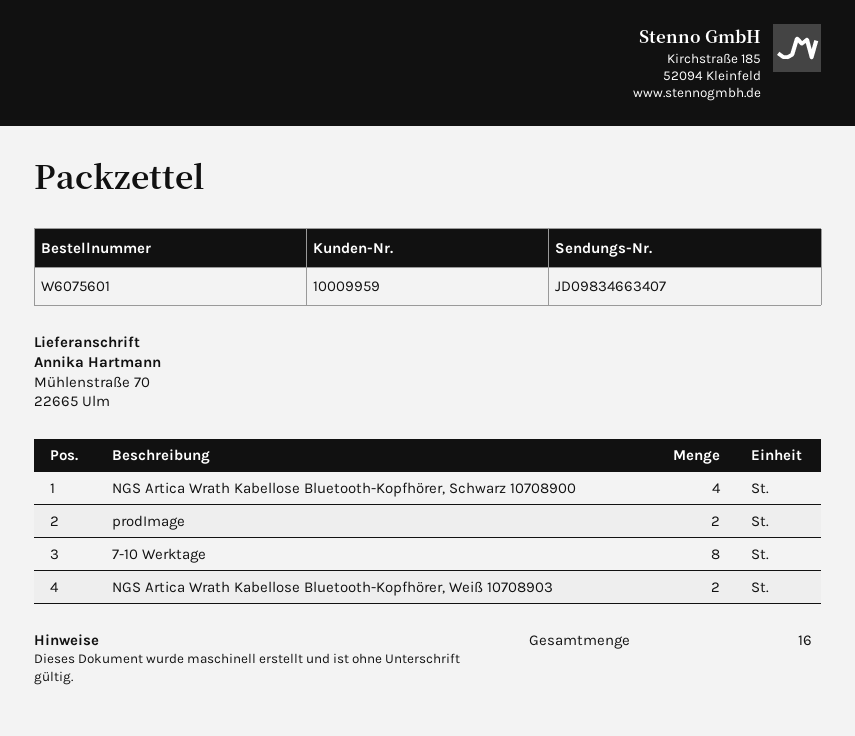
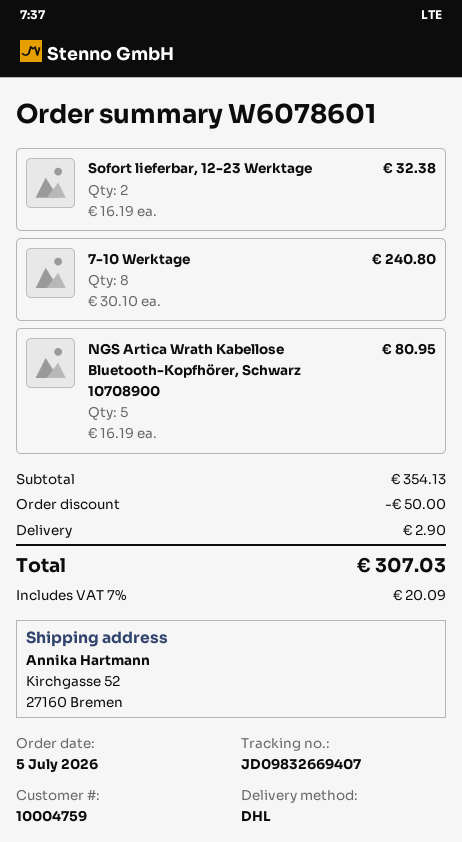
order number: W6075601 -> W6078601
customer number: 10009959 -> 10004759
tracking number: JD09834663407 -> JD09832669407
ship to: Mühlenstraße 70, 22665 Ulm -> Kirchgasse 52, 27160 Bremen
NGS Artica Wrath Kabellose Bluetooth-Kopfhörer, Schwarz 10708900: 4 -> 5
prodImage: 2 -> none
NGS Artica Wrath Kabellose Bluetooth-Kopfhörer, Weiß 10708903: 2 -> none
Sofort lieferbar, 12-23 Werktage: none -> 2

